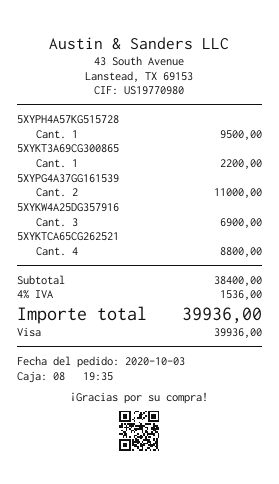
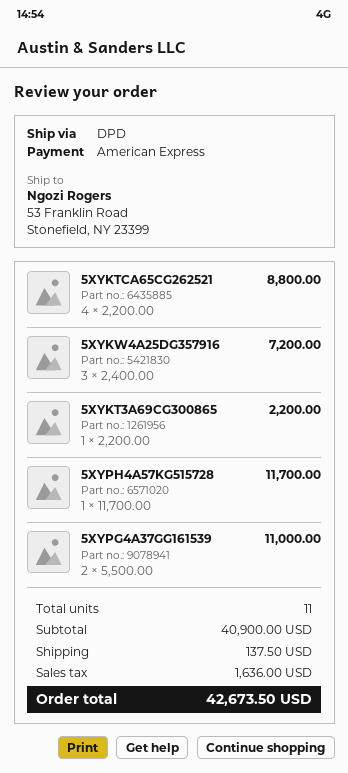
payment method: Visa -> American Express
5XYPH4A57KG515728: 1 for 9500.00 -> 1 for 11700.00
5XYKW4A25DG357916: 3 for 6900.00 -> 3 for 7200.00
subtotal: 38400.00 -> 40900.00
shipping: none -> 137.50
tax: 1536.00 -> 1636.00
total: 39936.00 -> 42673.50

